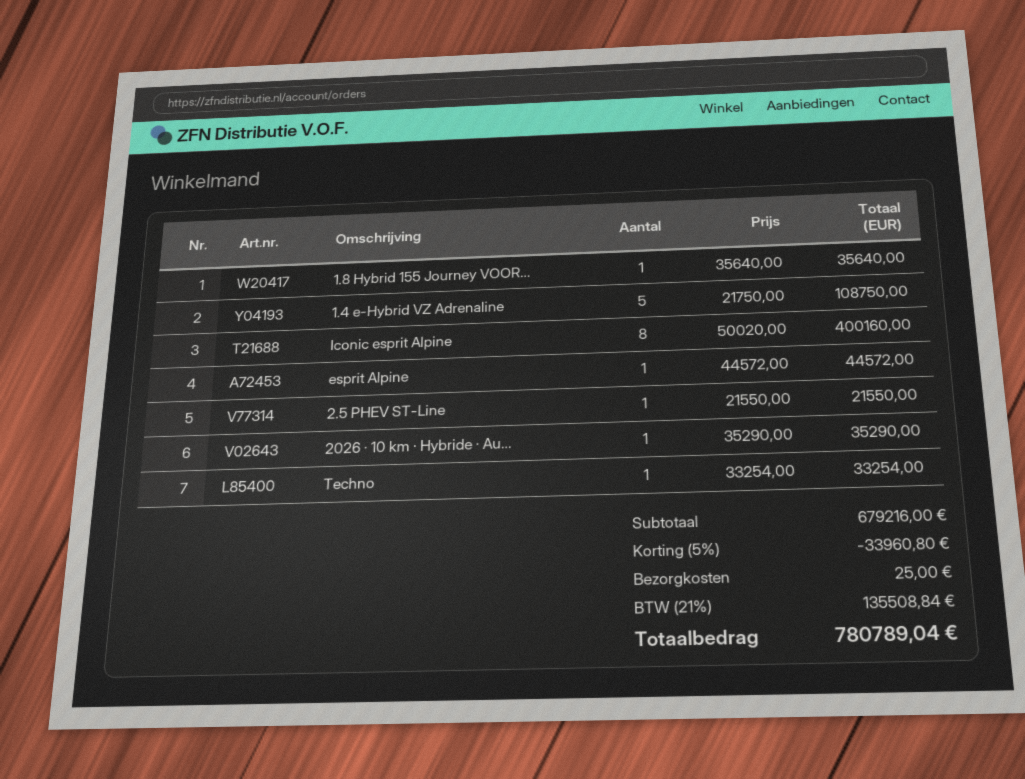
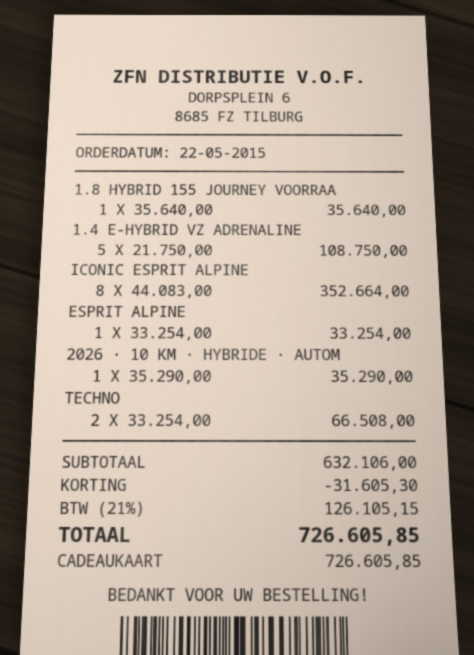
Iconic esprit Alpine: 8 x 50020.00 = 400160.00 -> 8 x 44083.00 = 352664.00
esprit Alpine: 1 x 44572.00 = 44572.00 -> 1 x 33254.00 = 33254.00
2.5 PHEV ST-Line: 1 x 21550.00 = 21550.00 -> none
Techno: 1 x 33254.00 = 33254.00 -> 2 x 33254.00 = 66508.00
subtotal: 679216.00 -> 632106.00
discount: 33960.80 -> 31605.30
shipping: 25.00 -> none
tax: 21% = 135508.84 -> 21% = 126105.15
total: 780789.04 -> 726605.85

